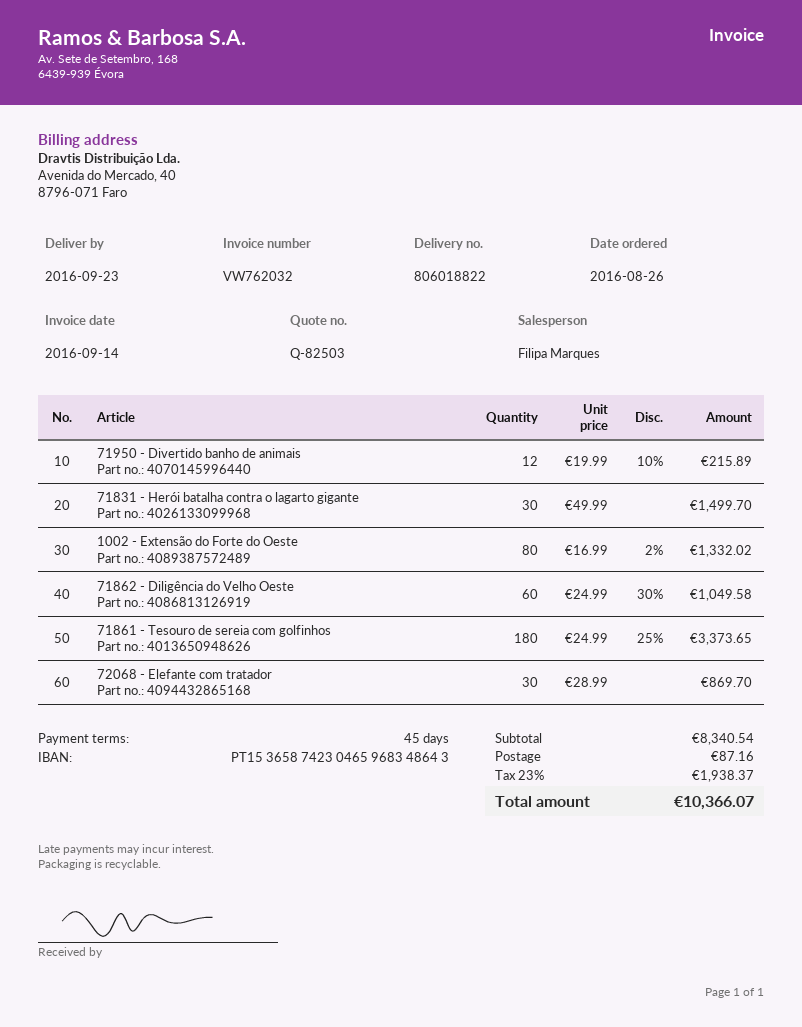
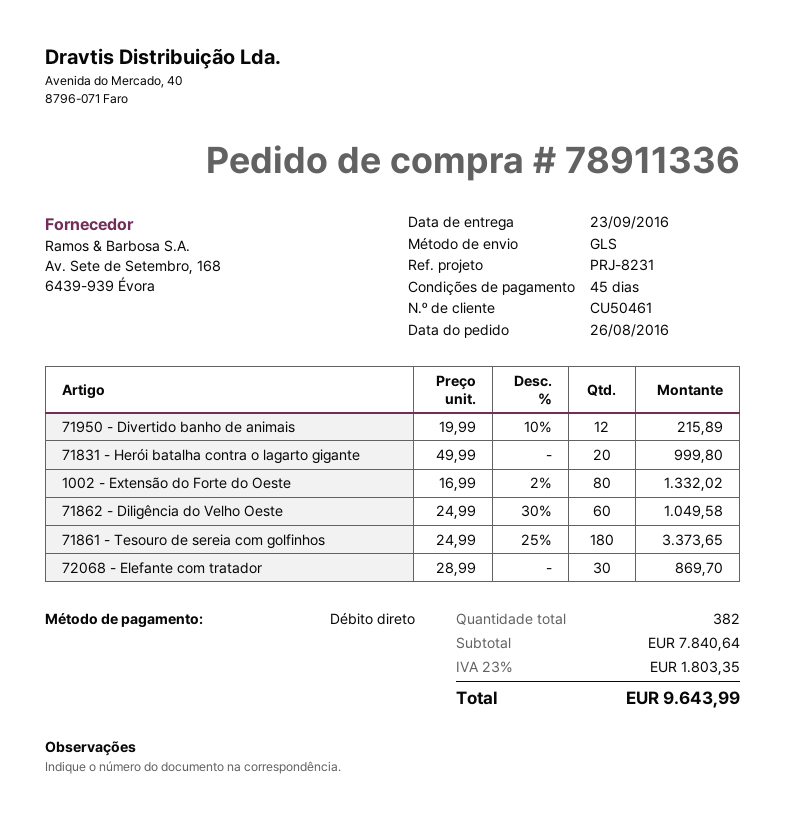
71831 - Herói batalha contra o lagarto gigante: 30 x 49.99 = 1499.70 -> 20 x 49.99 = 999.80
subtotal: 8340.54 -> 7840.64
shipping: 87.16 -> none
tax: 23% = 1938.37 -> 23% = 1803.35
total: 10366.07 -> 9643.99

